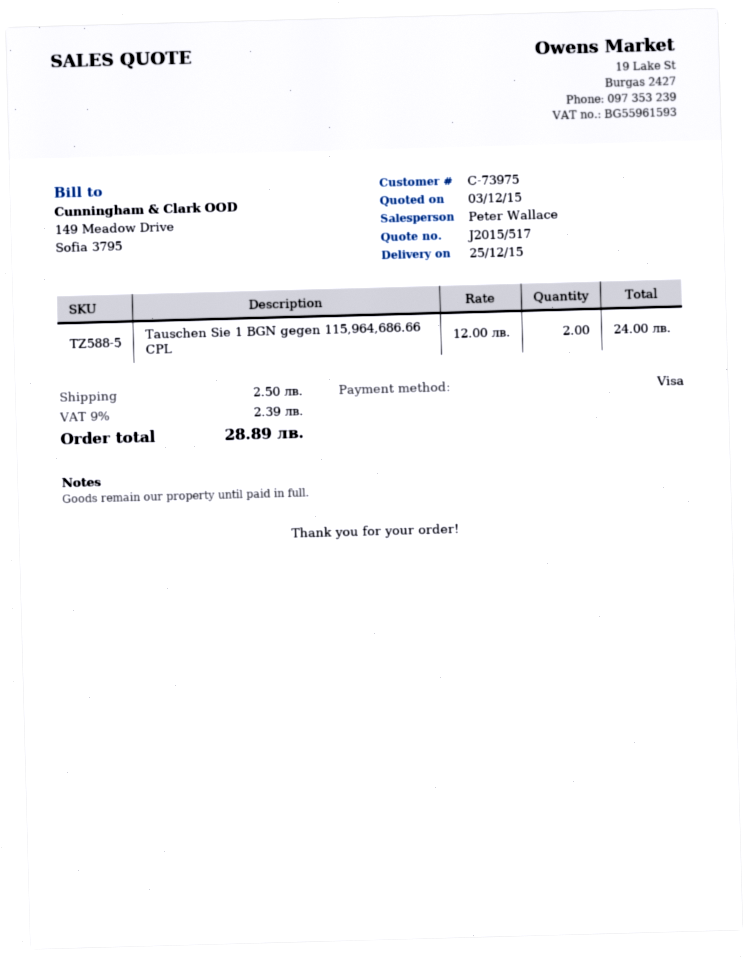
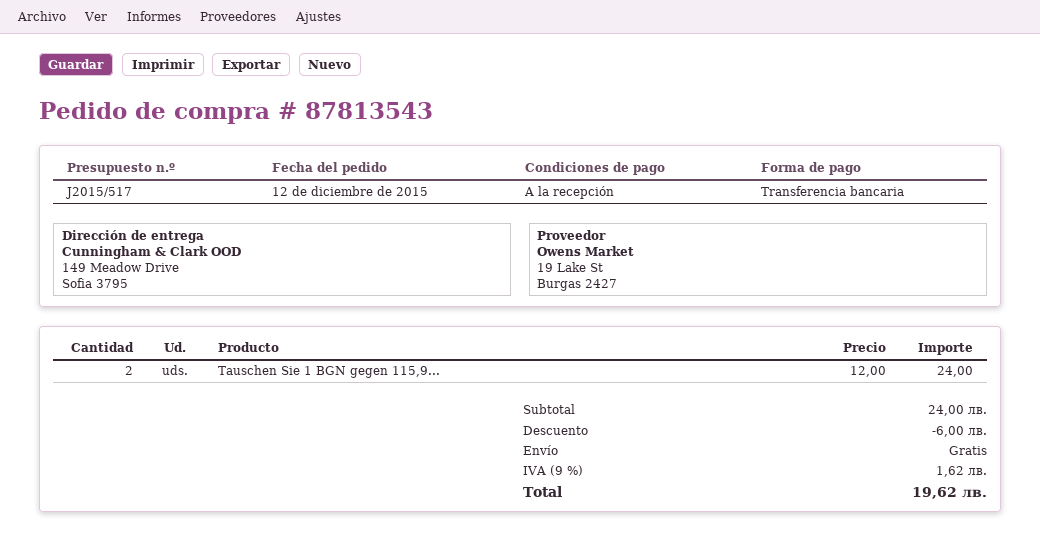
payment method: Visa -> bank transfer
discount: none -> 6.00
shipping: 2.50 -> 0.00
tax: 9% = 2.39 -> 9% = 1.62
total: 28.89 -> 19.62

